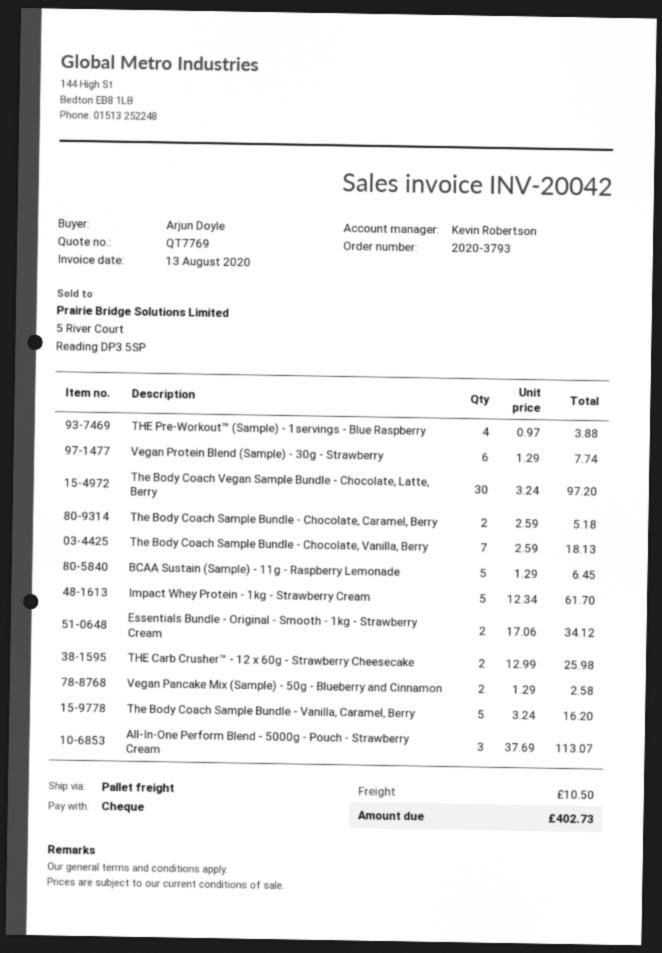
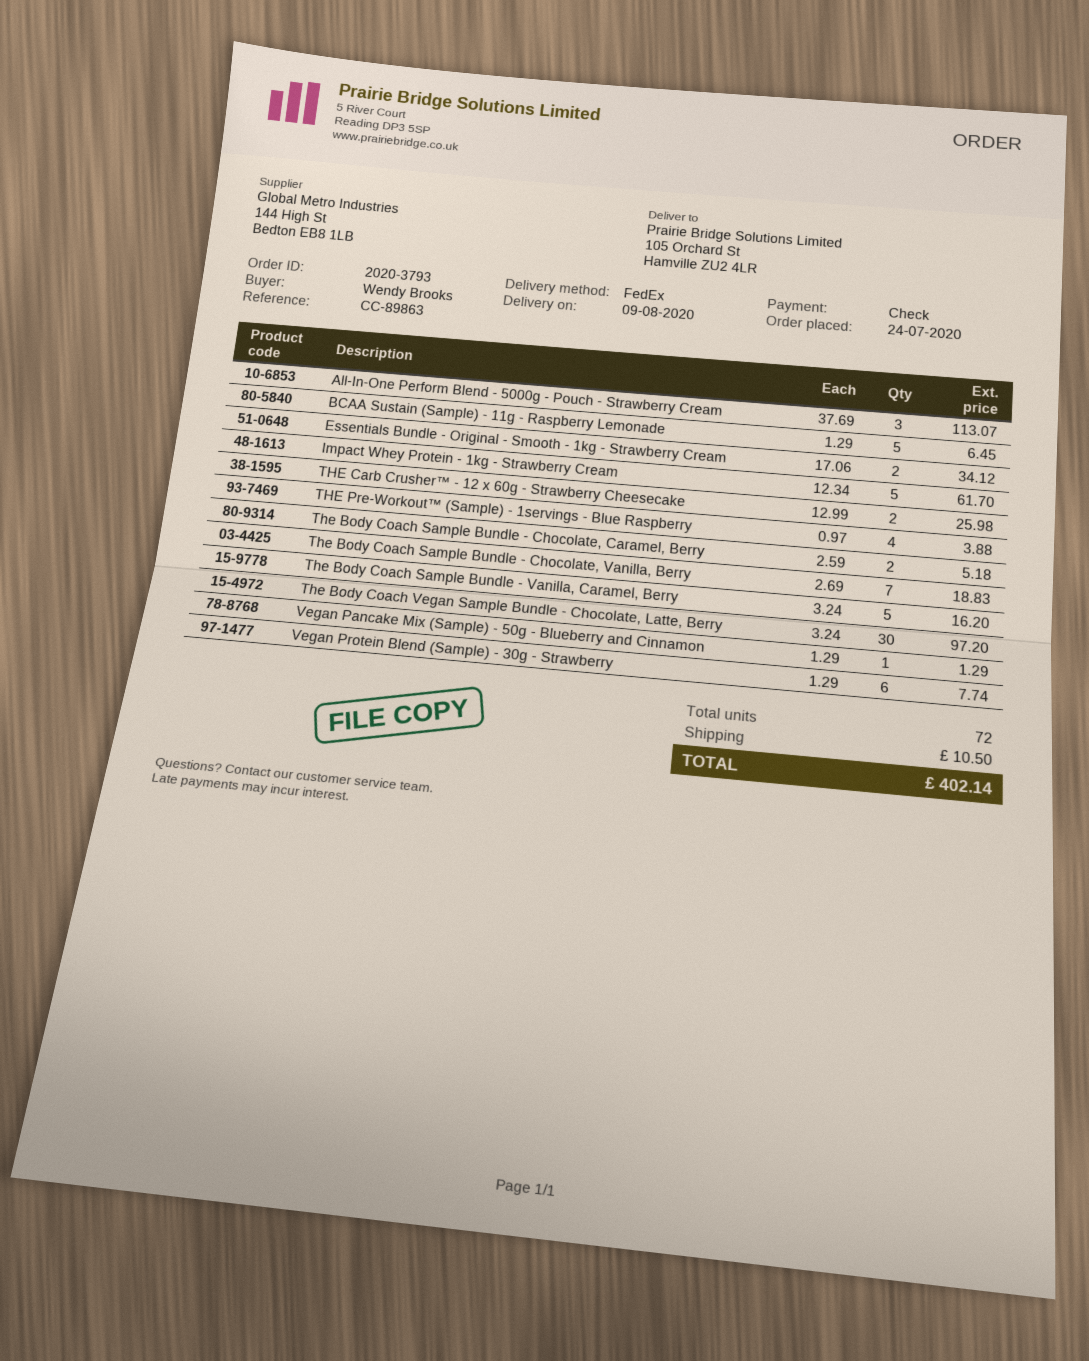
ordered by: Arjun Doyle -> Wendy Brooks
shipping method: pallet freight -> FedEx
The Body Coach Sample Bundle - Chocolate, Vanilla, Berry: 7 x 2.59 = 18.13 -> 7 x 2.69 = 18.83
Vegan Pancake Mix (Sample) - 50g - Blueberry and Cinnamon: 2 x 1.29 = 2.58 -> 1 x 1.29 = 1.29
total: 402.73 -> 402.14

